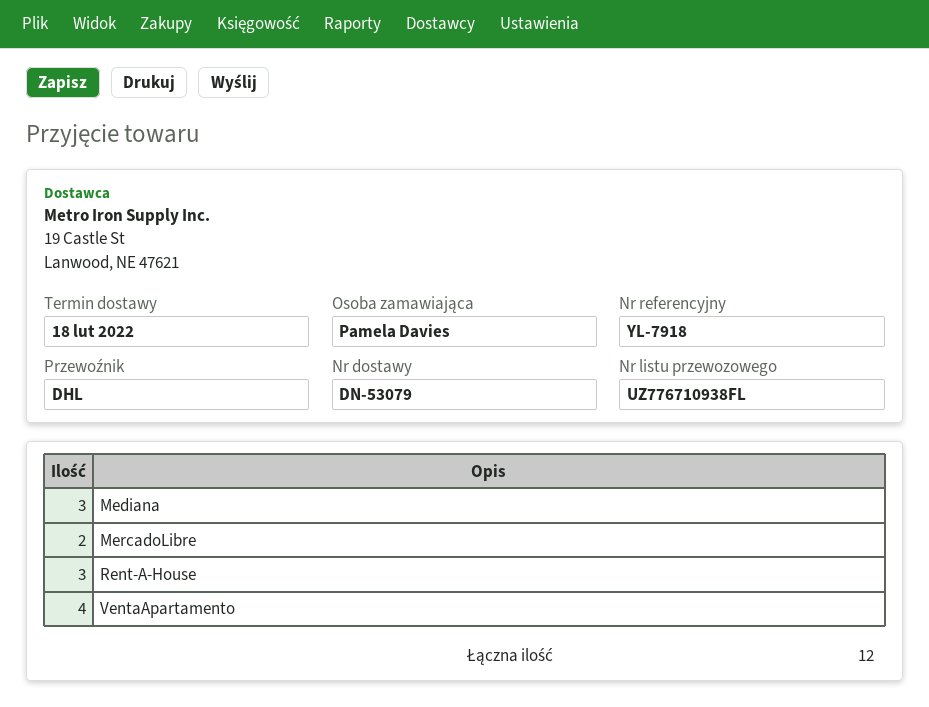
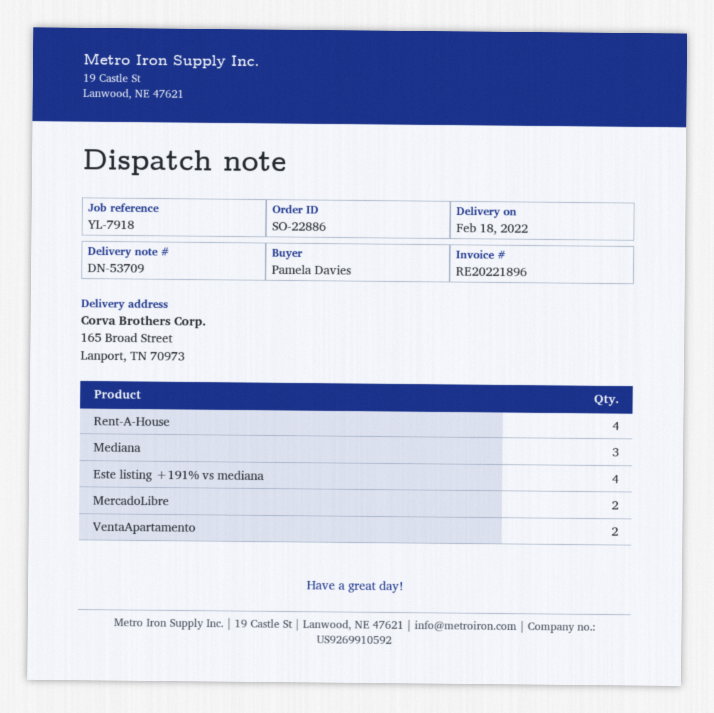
delivery note number: DN-53079 -> DN-53709
Rent-A-House: 3 -> 4
VentaApartamento: 4 -> 2
Este listing +191% vs mediana: none -> 4

